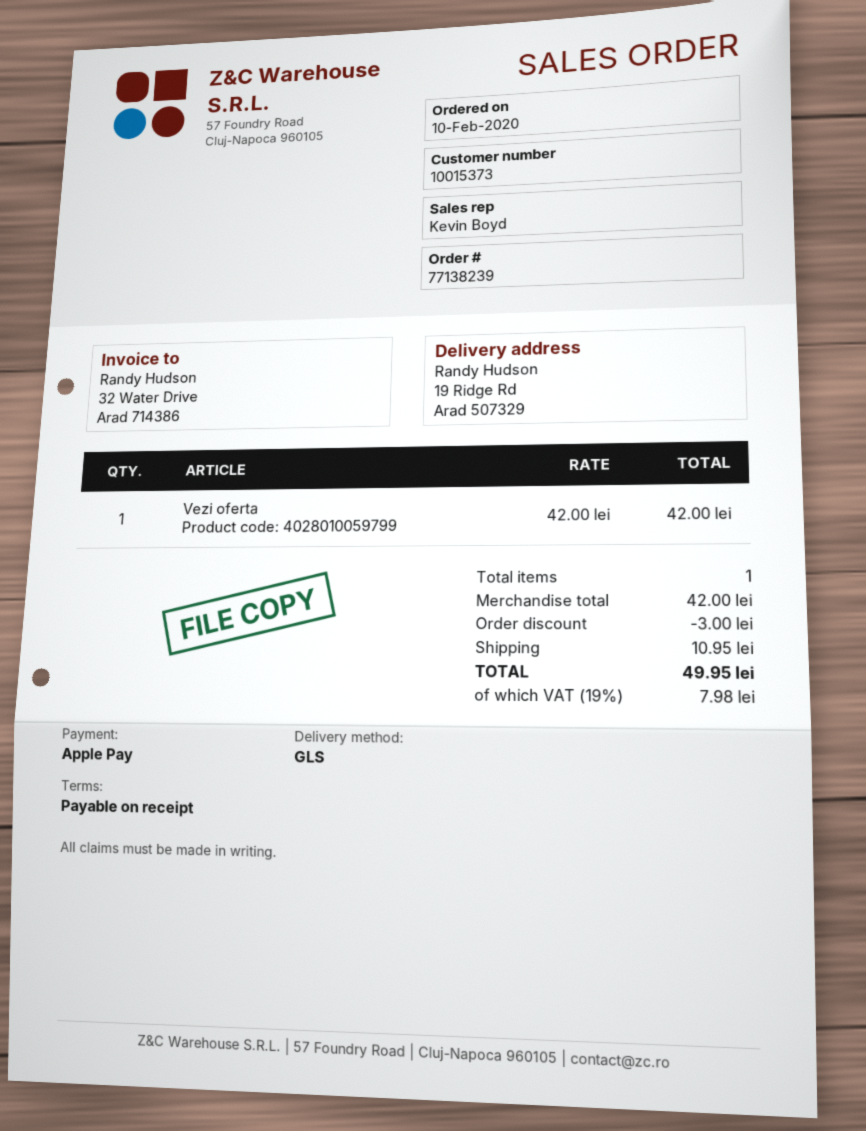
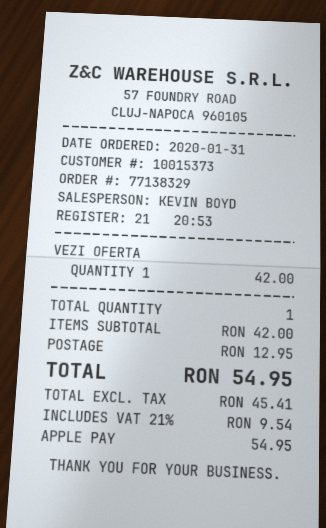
order number: 77138239 -> 77138329
order date: 2020-02-10 -> 2020-01-31
discount: 3.00 -> none
shipping: 10.95 -> 12.95
tax: 19% = 7.98 -> 21% = 9.54
total: 49.95 -> 54.95

